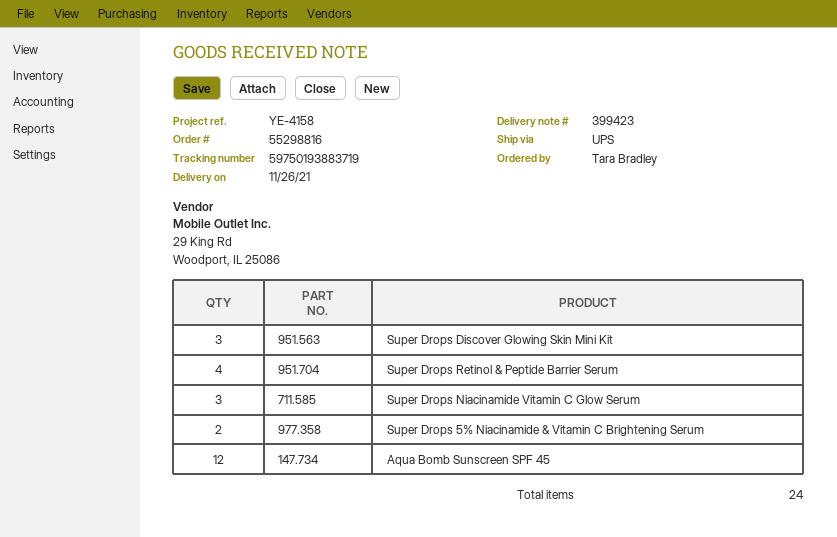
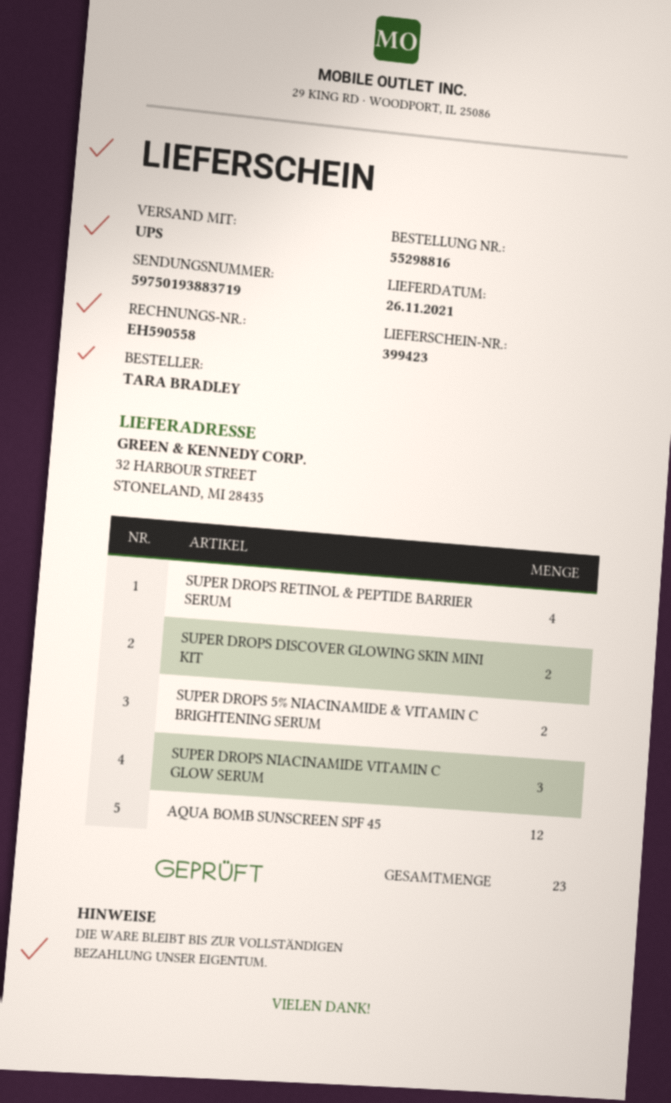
Super Drops Discover Glowing Skin Mini Kit: 3 -> 2
total quantity: 24 -> 23

